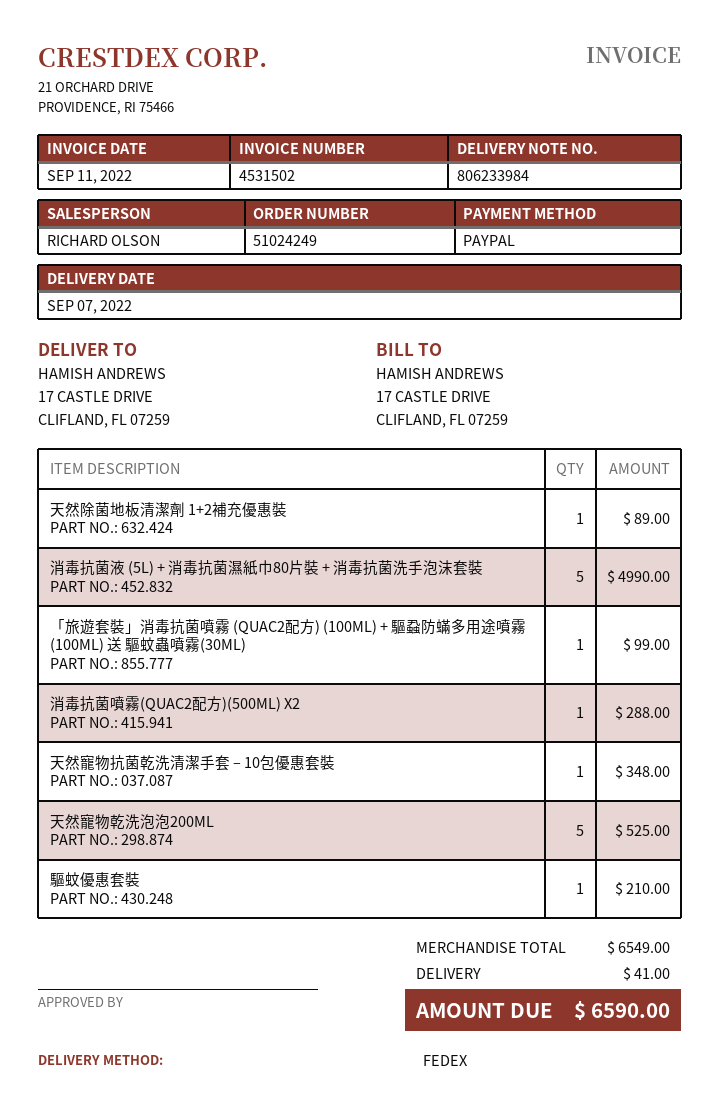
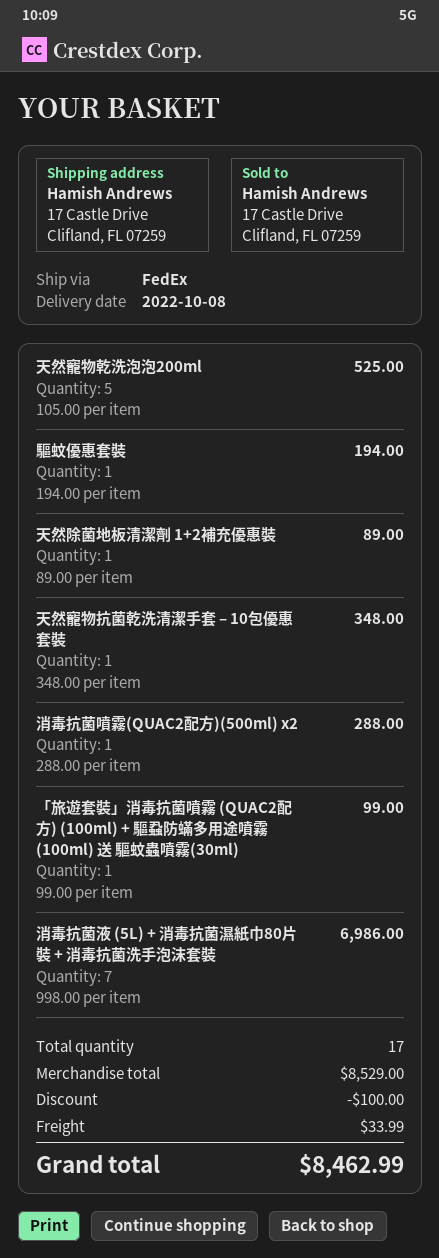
delivery date: 2022-09-07 -> 2022-10-08
消毒抗菌液 (5L) + 消毒抗菌濕紙巾80片裝 + 消毒抗菌洗手泡沫套裝: 5 for 4990.00 -> 7 for 6986.00
驅蚊優惠套裝: 1 for 210.00 -> 1 for 194.00
subtotal: 6549.00 -> 8529.00
discount: none -> 100.00
shipping: 41.00 -> 33.99
total: 6590.00 -> 8462.99

